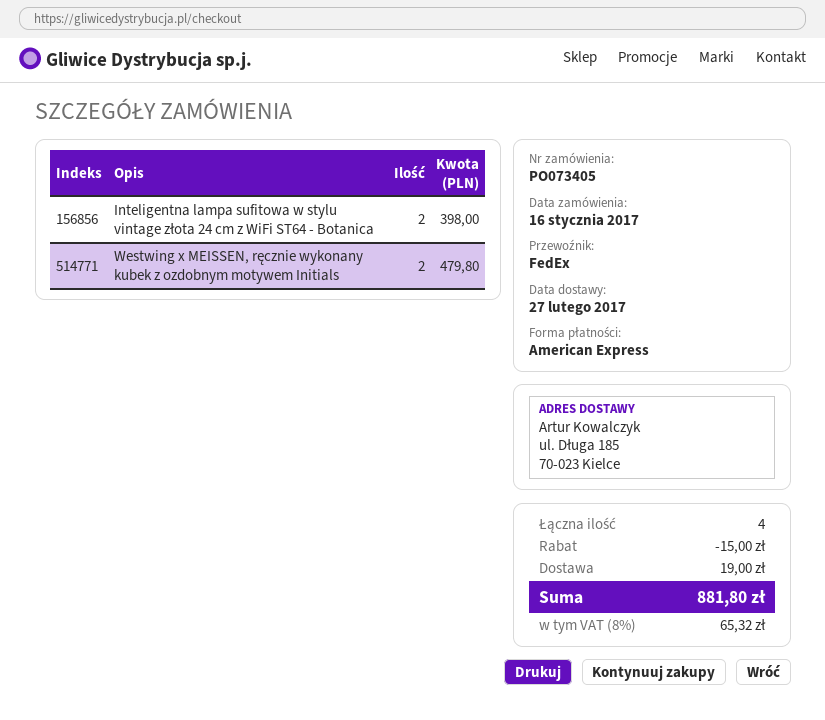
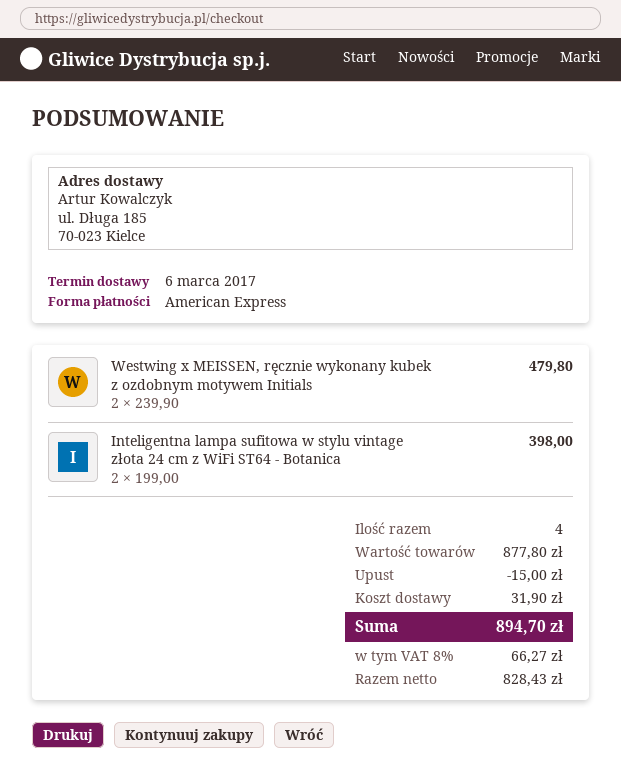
delivery date: 2017-02-27 -> 2017-03-06
shipping: 19.00 -> 31.90
tax: 8% = 65.32 -> 8% = 66.27
total: 881.80 -> 894.70

